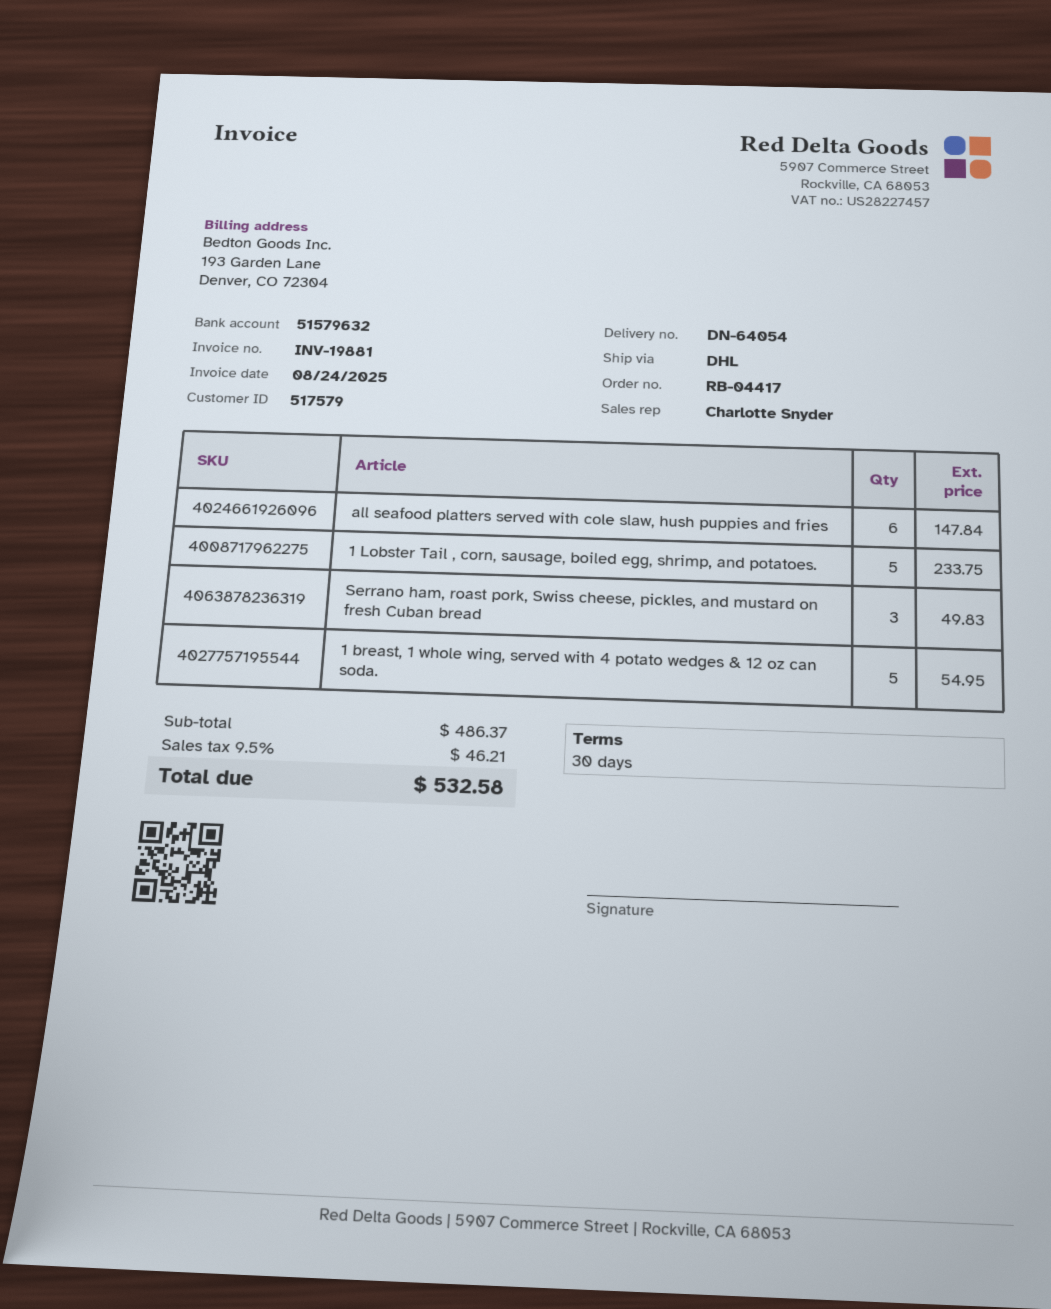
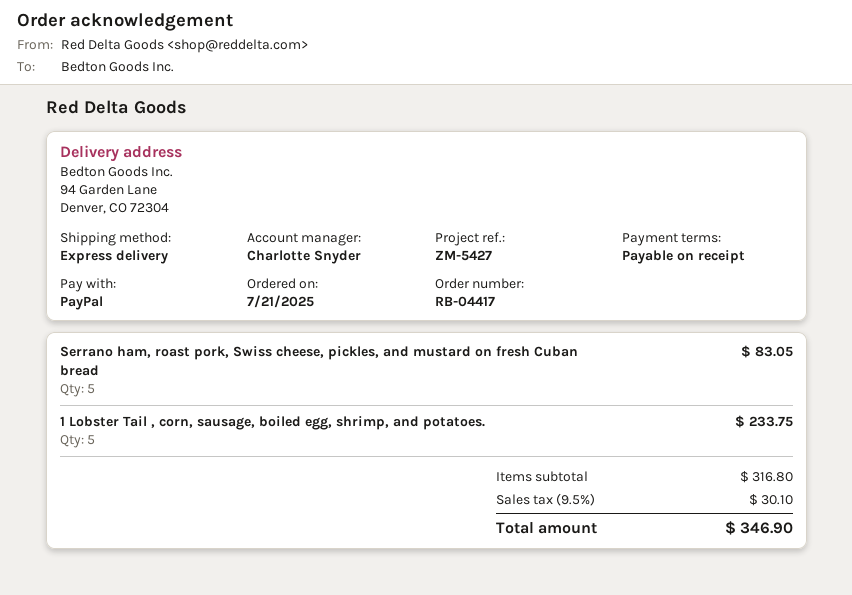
payment terms: 30 days -> on receipt
shipping method: DHL -> express
all seafood platters served with cole slaw, hush puppies and fries: 6 for 147.84 -> none
Serrano ham, roast pork, Swiss cheese, pickles, and mustard on fresh Cuban bread: 3 for 49.83 -> 5 for 83.05
1 breast, 1 whole wing, served with 4 potato wedges & 12 oz can soda.: 5 for 54.95 -> none
subtotal: 486.37 -> 316.80
tax: 9.5% = 46.21 -> 9.5% = 30.10
total: 532.58 -> 346.90

